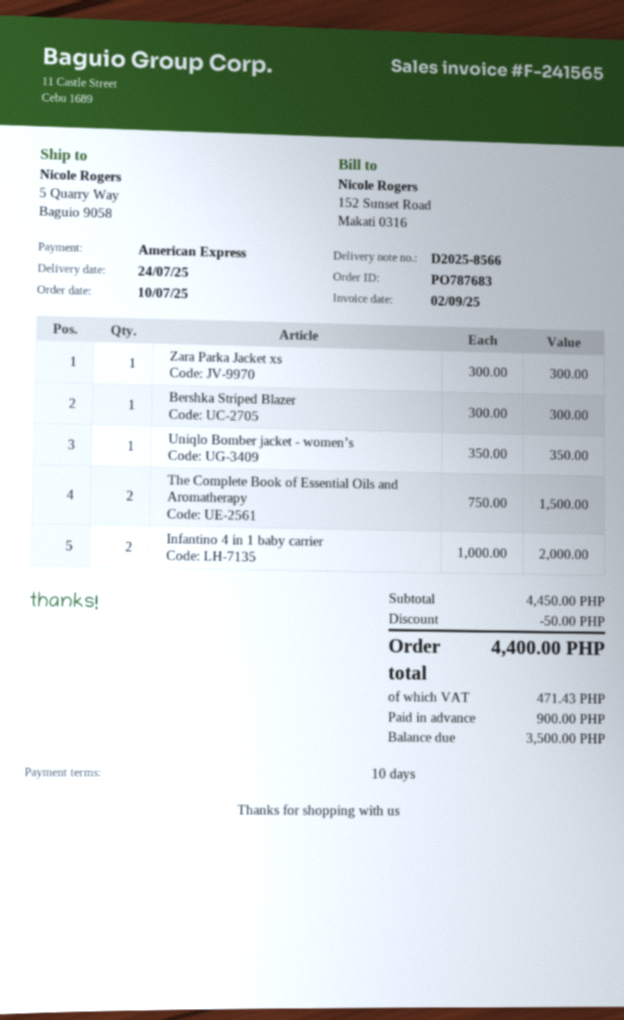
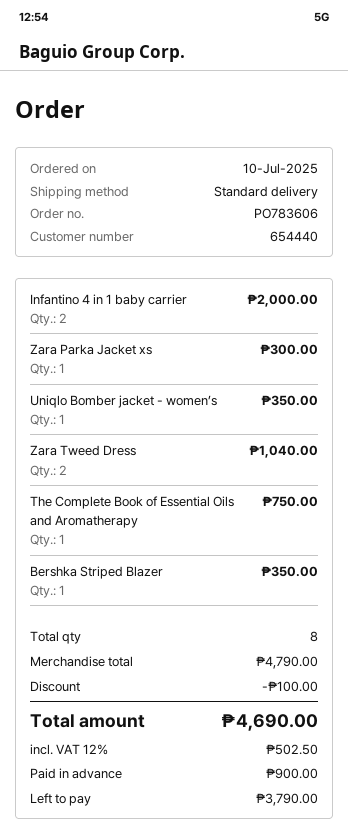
order number: PO787683 -> PO783606
Bershka Striped Blazer: 1 for 300.00 -> 1 for 350.00
The Complete Book of Essential Oils and Aromatherapy: 2 for 1500.00 -> 1 for 750.00
Zara Tweed Dress: none -> 2 for 1040.00
subtotal: 4450.00 -> 4790.00
discount: 50.00 -> 100.00
tax: 471.43 -> 502.50
total: 4400.00 -> 4690.00
balance: 3500.00 -> 3790.00

